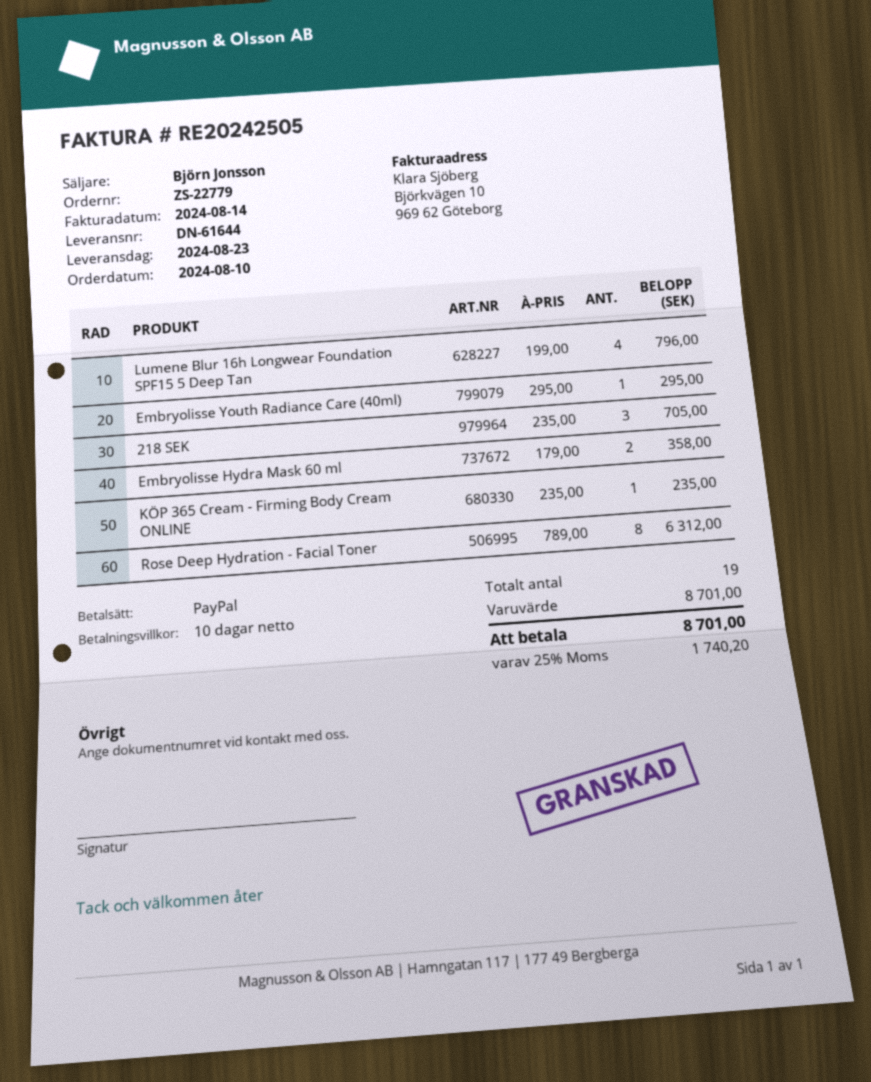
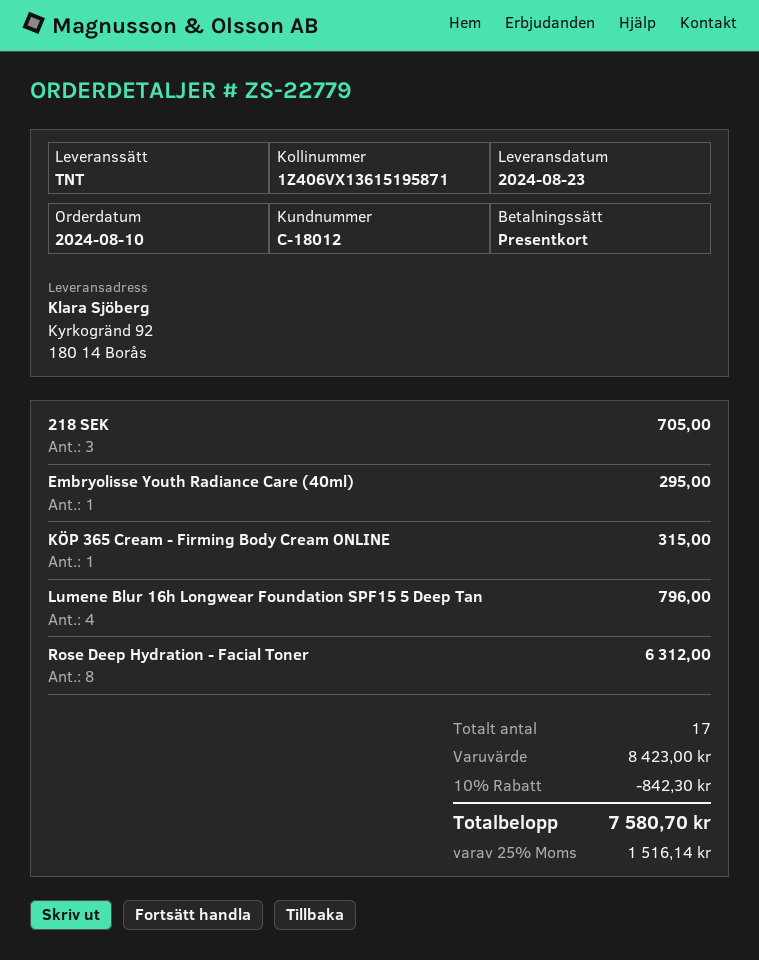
payment method: PayPal -> gift card
Embryolisse Hydra Mask 60 ml: 2 for 358.00 -> none
KÖP 365 Cream - Firming Body Cream ONLINE: 1 for 235.00 -> 1 for 315.00
total quantity: 19 -> 17
subtotal: 8701.00 -> 8423.00
discount: none -> 10% = 842.30
tax: 25% = 1740.20 -> 25% = 1516.14
total: 8701.00 -> 7580.70

